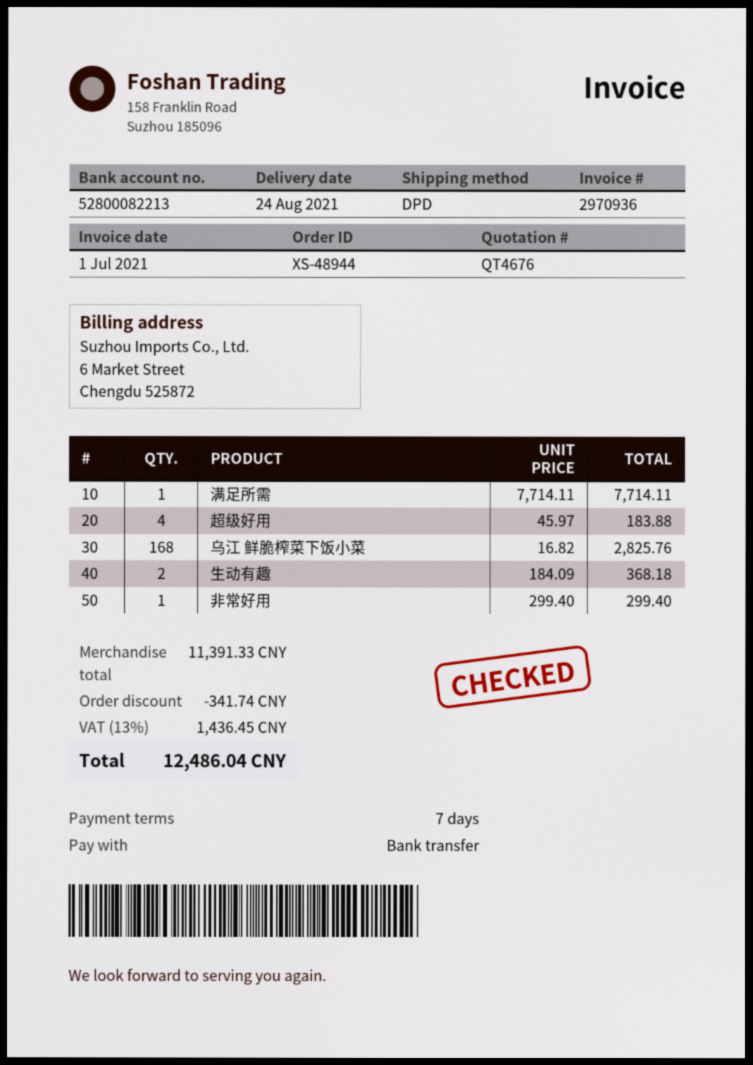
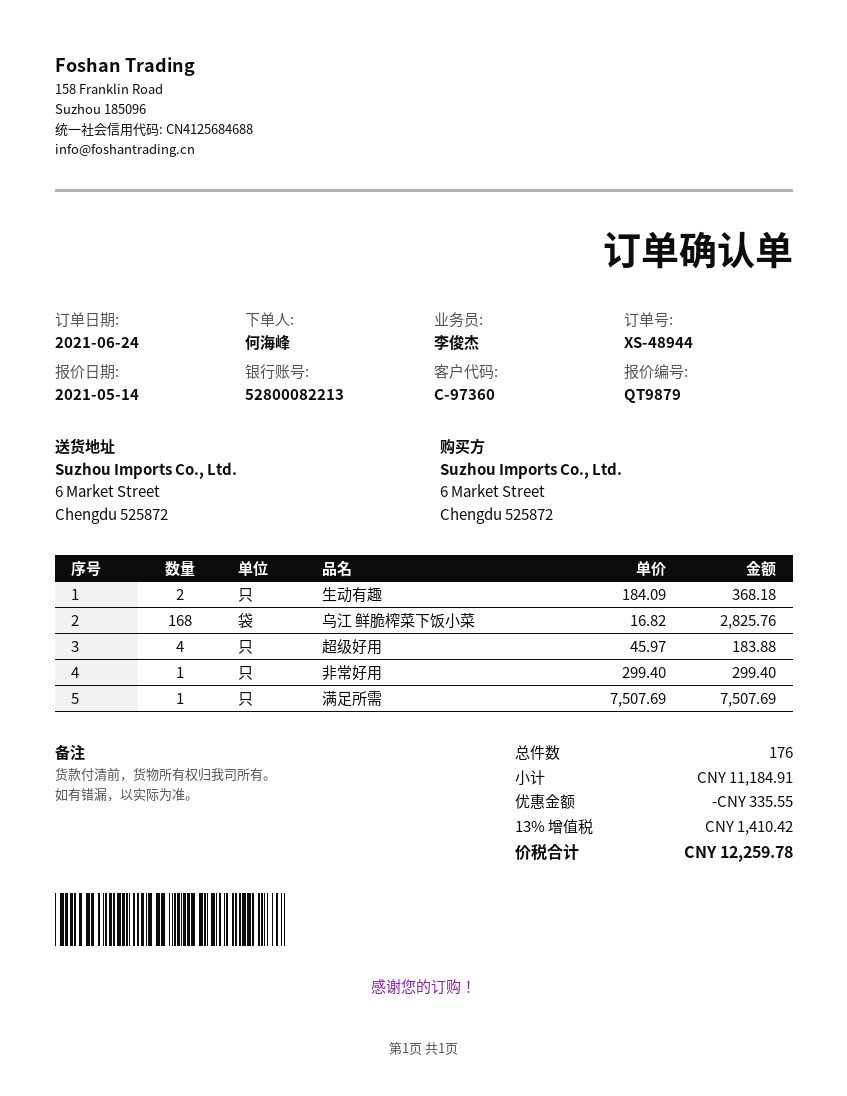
quote number: QT4676 -> QT9879
满足所需: 1 x 7714.11 = 7714.11 -> 1 x 7507.69 = 7507.69
subtotal: 11391.33 -> 11184.91
discount: 341.74 -> 335.55
tax: 13% = 1436.45 -> 13% = 1410.42
total: 12486.04 -> 12259.78

